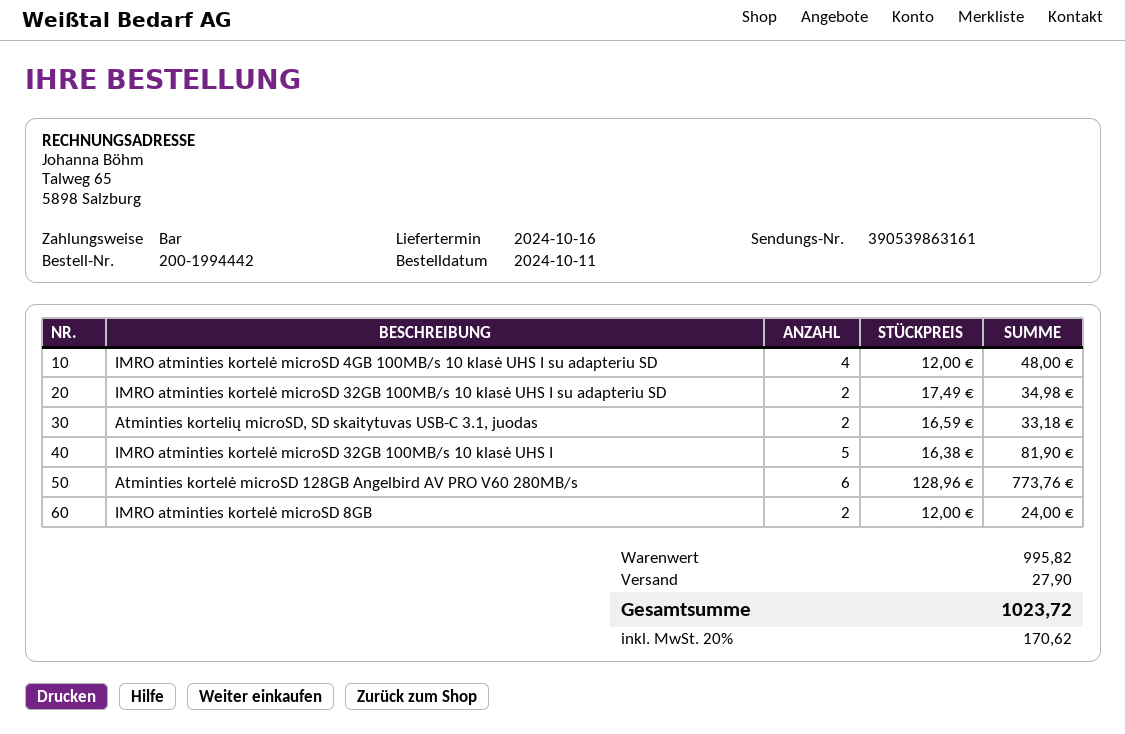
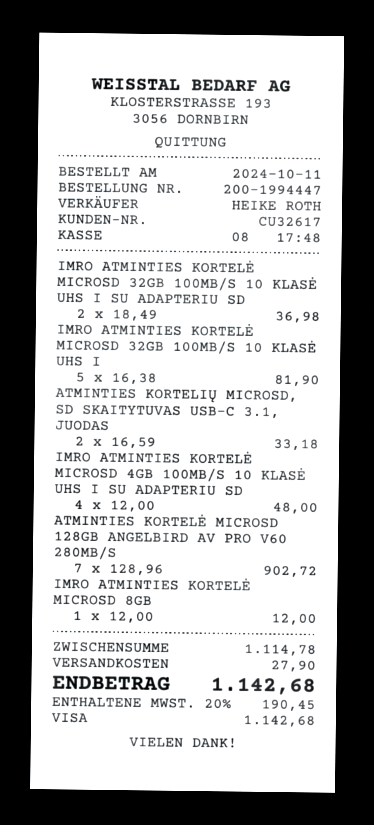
order number: 200-1994442 -> 200-1994447
payment method: cash -> Visa
IMRO atminties kortelė microSD 32GB 100MB/s 10 klasė UHS I su adapteriu SD: 2 x 17.49 = 34.98 -> 2 x 18.49 = 36.98
Atminties kortelė microSD 128GB Angelbird AV PRO V60 280MB/s: 6 x 128.96 = 773.76 -> 7 x 128.96 = 902.72
IMRO atminties kortelė microSD 8GB: 2 x 12.00 = 24.00 -> 1 x 12.00 = 12.00
subtotal: 995.82 -> 1114.78
tax: 20% = 170.62 -> 20% = 190.45
total: 1023.72 -> 1142.68

